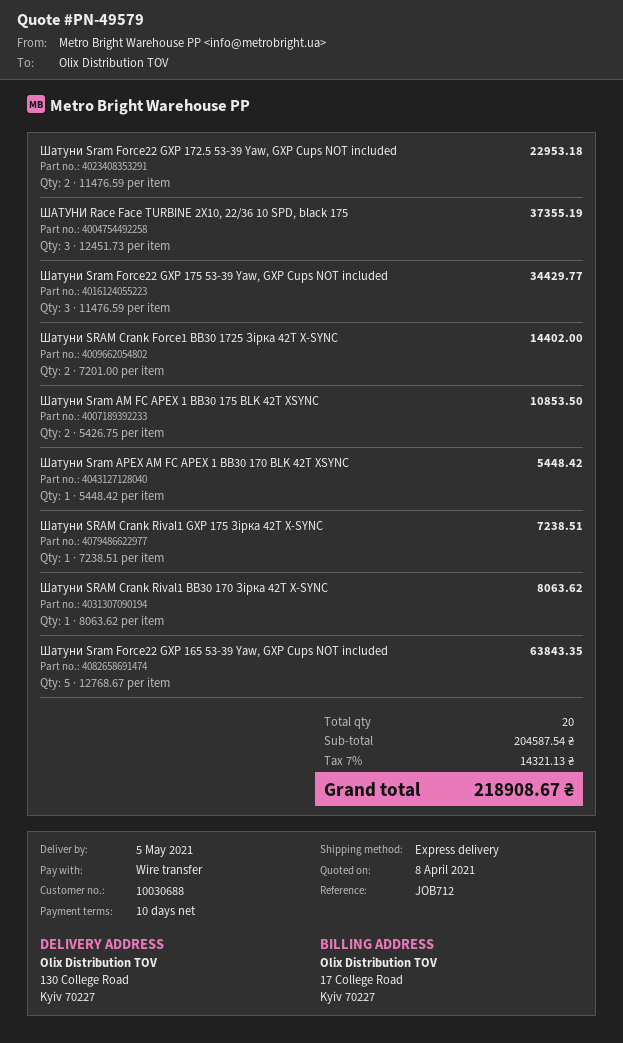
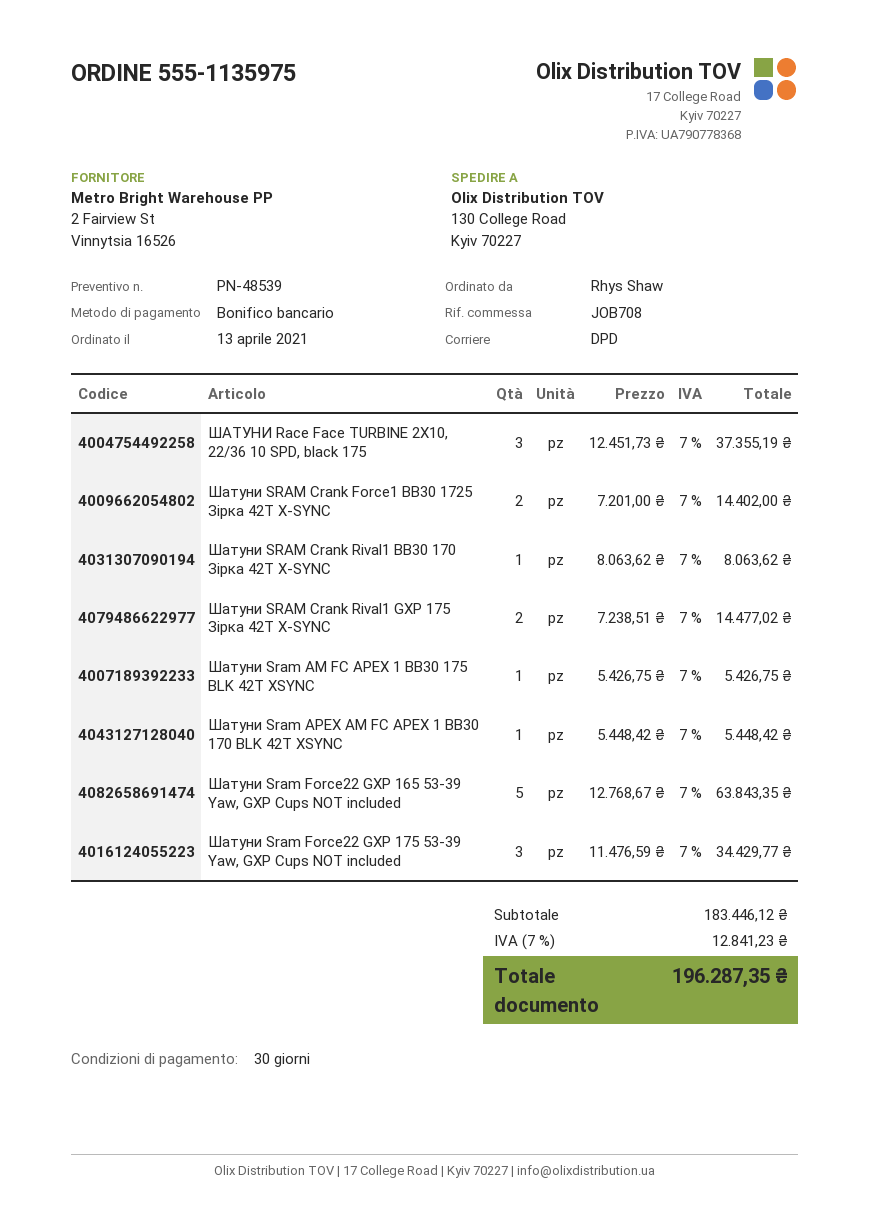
quote number: PN-49579 -> PN-48539
payment terms: 10 days -> 30 days
reference: JOB712 -> JOB708
shipping method: express -> DPD
Шатуни Sram Force22 GXP 172.5 53-39 Yaw, GXP Cups NOT included: 2 x 11476.59 = 22953.18 -> none
Шатуни Sram AM FC APEX 1 BB30 175 BLK 42T XSYNC: 2 x 5426.75 = 10853.50 -> 1 x 5426.75 = 5426.75
Шатуни SRAM Crank Rival1 GXP 175 Зірка 42T X-SYNC: 1 x 7238.51 = 7238.51 -> 2 x 7238.51 = 14477.02
subtotal: 204587.54 -> 183446.12
tax: 7% = 14321.13 -> 7% = 12841.23
total: 218908.67 -> 196287.35

